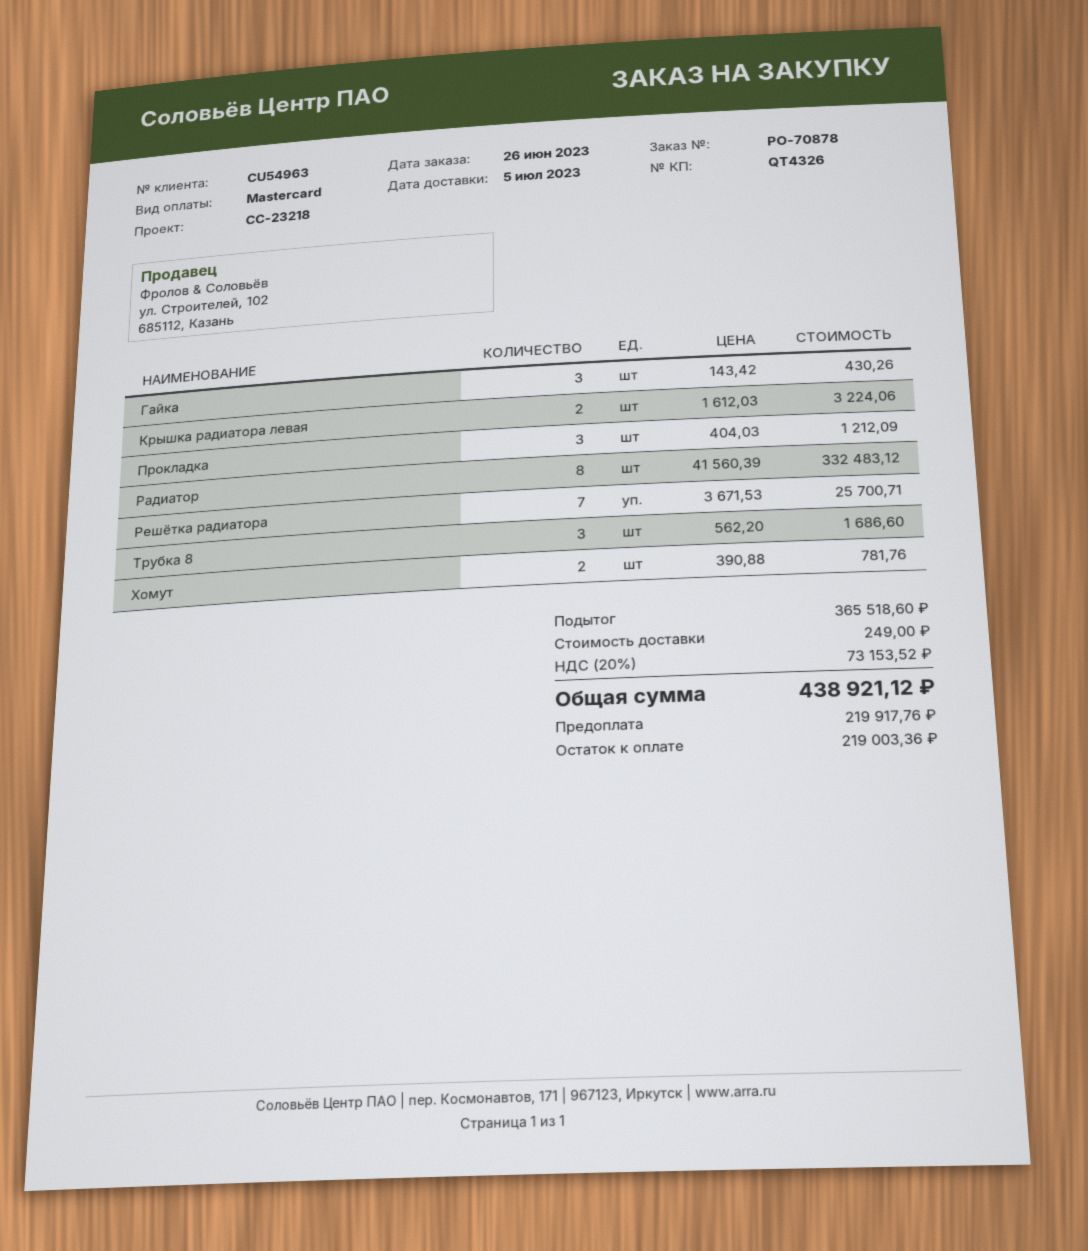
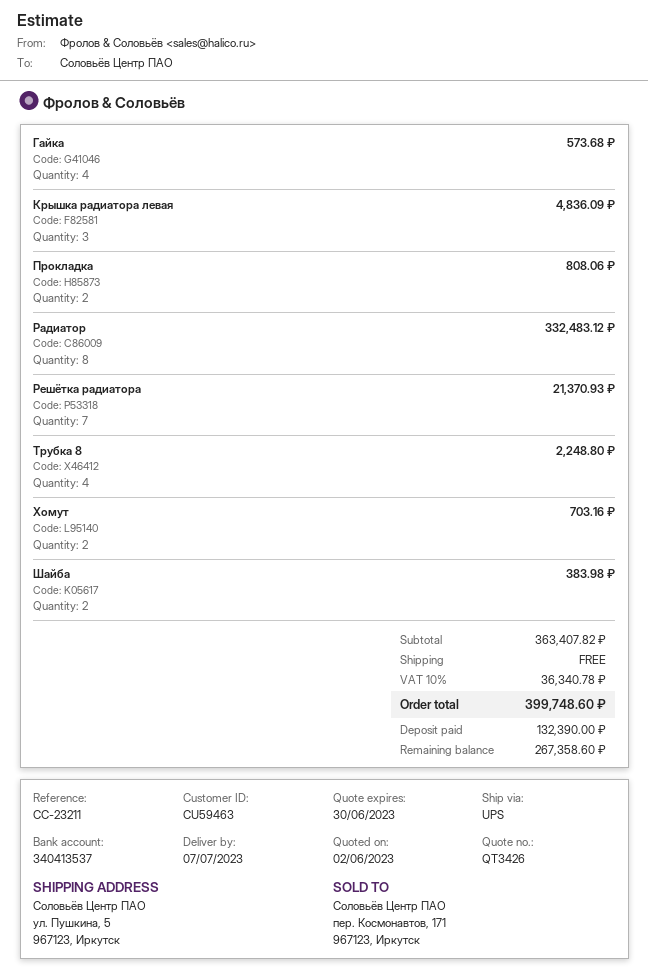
quote number: QT4326 -> QT3426
delivery date: 2023-07-05 -> 2023-07-07
customer number: CU54963 -> CU59463
reference: CC-23218 -> CC-23211
Гайка: 3 for 430.26 -> 4 for 573.68
Крышка радиатора левая: 2 for 3224.06 -> 3 for 4836.09
Прокладка: 3 for 1212.09 -> 2 for 808.06
Решётка радиатора: 7 for 25700.71 -> 7 for 21370.93
Трубка 8: 3 for 1686.60 -> 4 for 2248.80
Хомут: 2 for 781.76 -> 2 for 703.16
Шайба: none -> 2 for 383.98
subtotal: 365518.60 -> 363407.82
shipping: 249.00 -> 0.00
tax: 20% = 73153.52 -> 10% = 36340.78
total: 438921.12 -> 399748.60
deposit: 219917.76 -> 132390.00
balance: 219003.36 -> 267358.60

